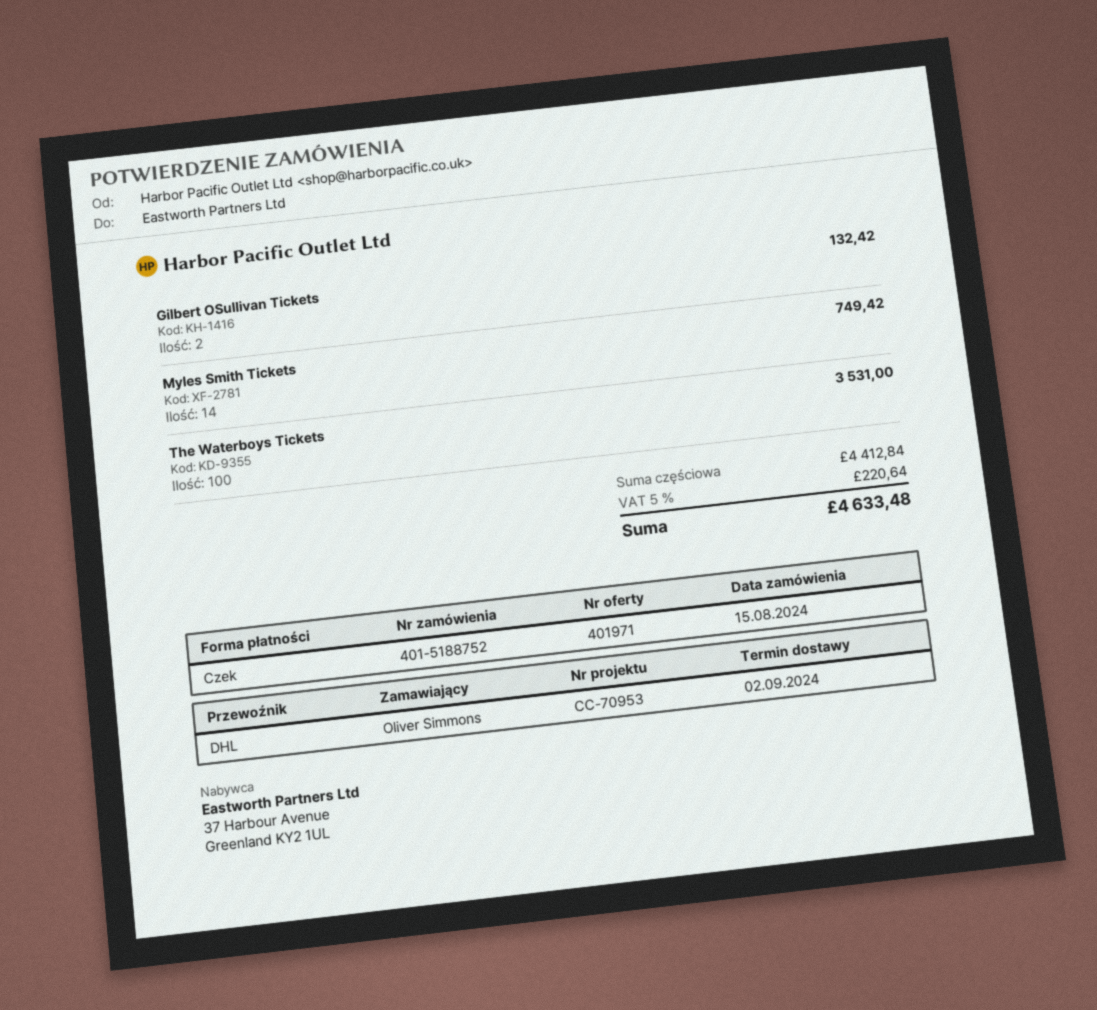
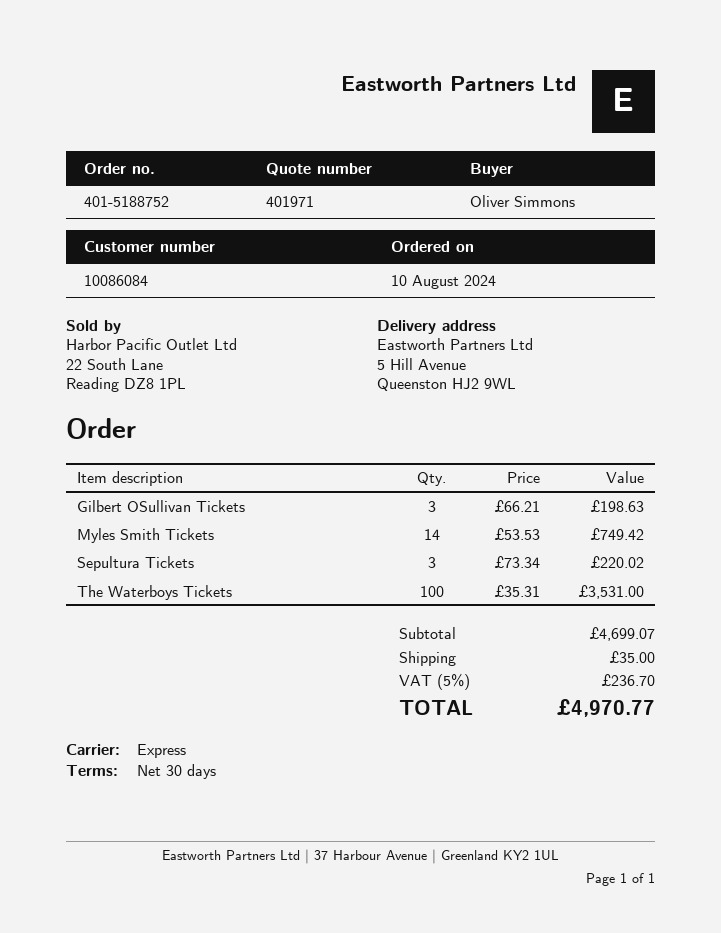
order date: 2024-08-15 -> 2024-08-10
shipping method: DHL -> express
Gilbert OSullivan Tickets: 2 for 132.42 -> 3 for 198.63
Sepultura Tickets: none -> 3 for 220.02
subtotal: 4412.84 -> 4699.07
shipping: none -> 35.00
tax: 5% = 220.64 -> 5% = 236.70
total: 4633.48 -> 4970.77

